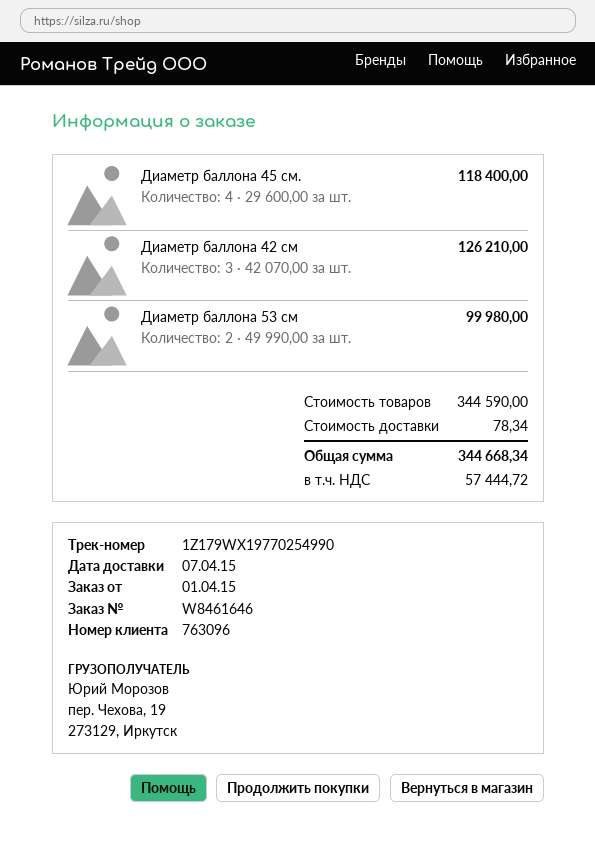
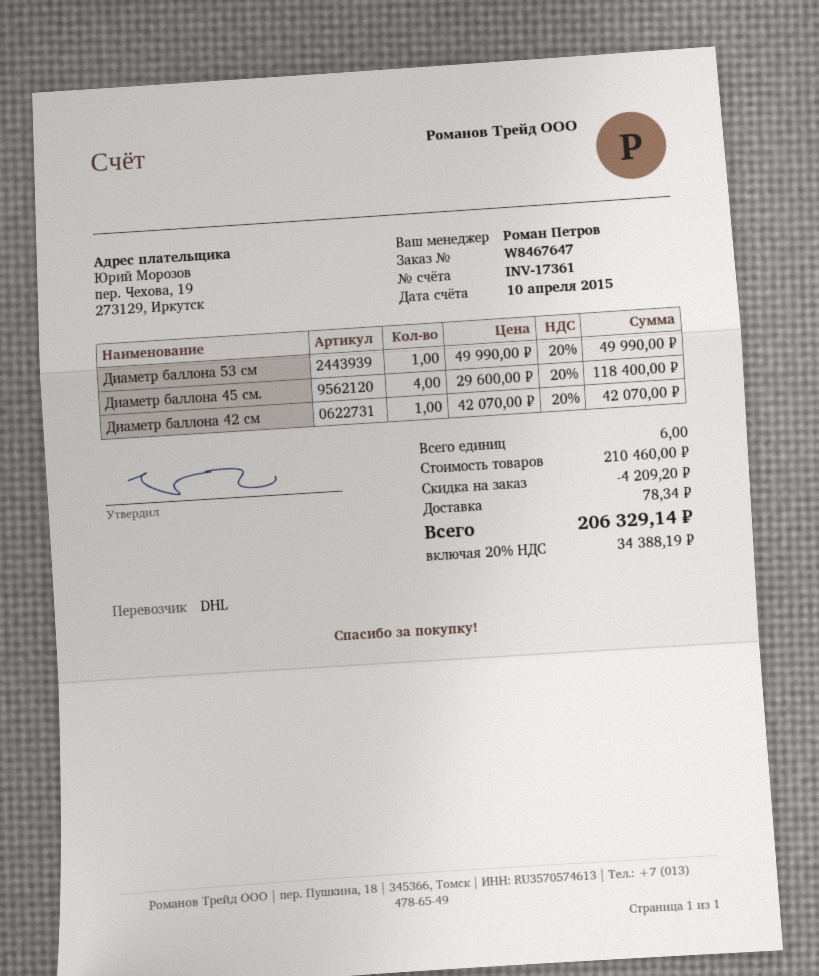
order number: W8461646 -> W8467647
Диаметр баллона 42 см: 3 x 42070.00 = 126210.00 -> 1 x 42070.00 = 42070.00
Диаметр баллона 53 см: 2 x 49990.00 = 99980.00 -> 1 x 49990.00 = 49990.00
subtotal: 344590.00 -> 210460.00
discount: none -> 4209.20
tax: 57444.72 -> 34388.19
total: 344668.34 -> 206329.14

